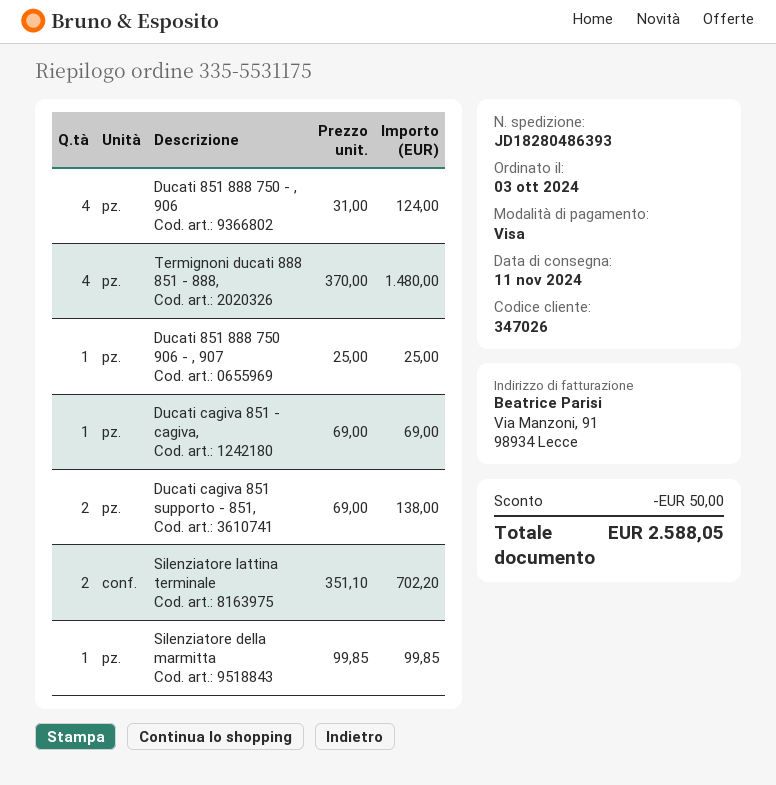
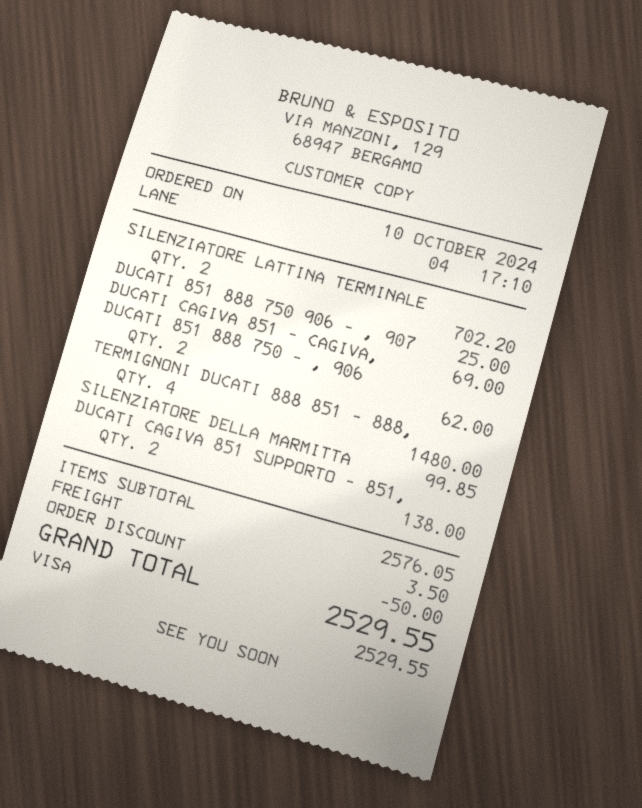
order date: 2024-10-03 -> 2024-10-10
Ducati 851 888 750 - , 906: 4 for 124.00 -> 2 for 62.00
shipping: none -> 3.50
total: 2588.05 -> 2529.55

